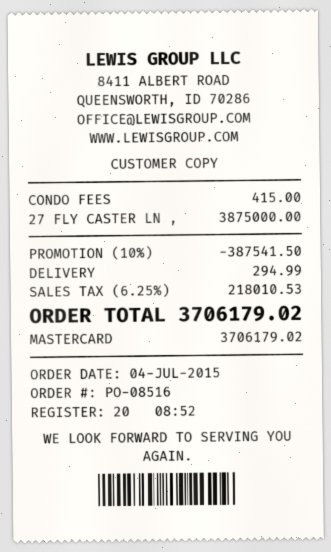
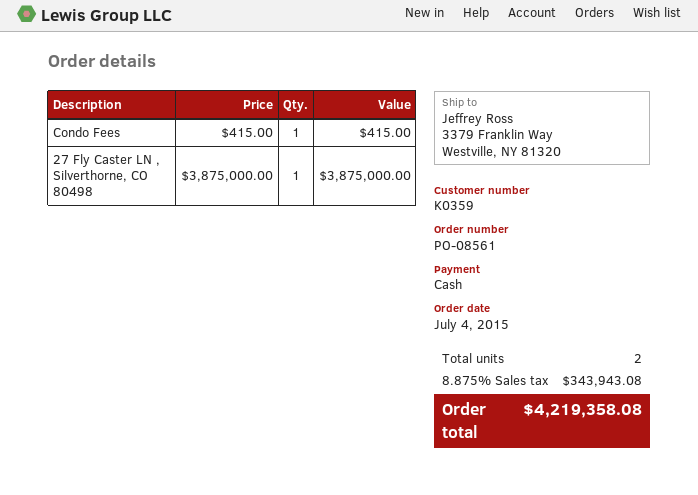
order number: PO-08516 -> PO-08561
payment method: Mastercard -> cash
discount: 10% = 387541.50 -> none
shipping: 294.99 -> none
tax: 6.25% = 218010.53 -> 8.875% = 343943.08
total: 3706179.02 -> 4219358.08

